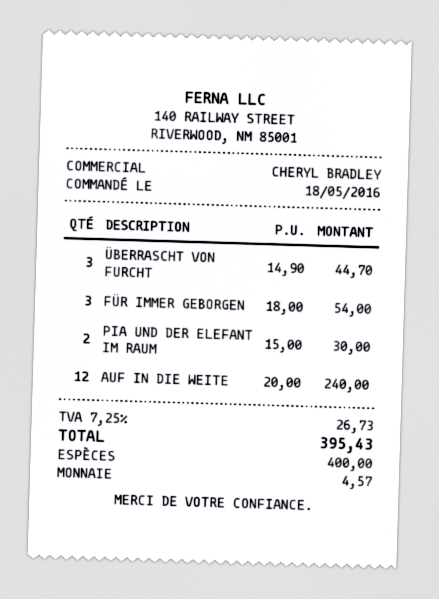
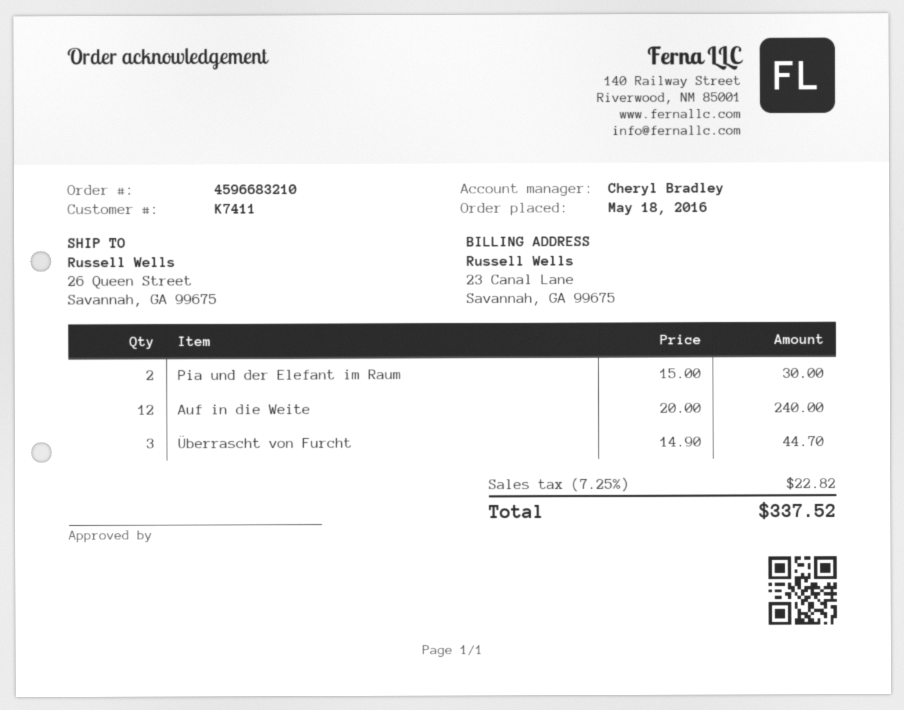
FÜR IMMER GEBORGEN: 3 x 18.00 = 54.00 -> none
tax: 7.25% = 26.73 -> 7.25% = 22.82
total: 395.43 -> 337.52

